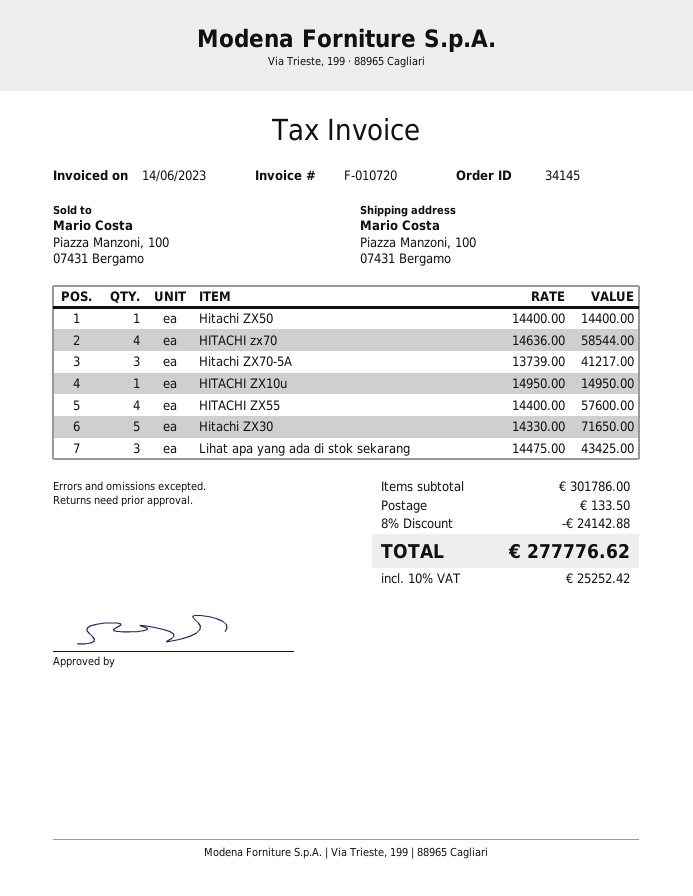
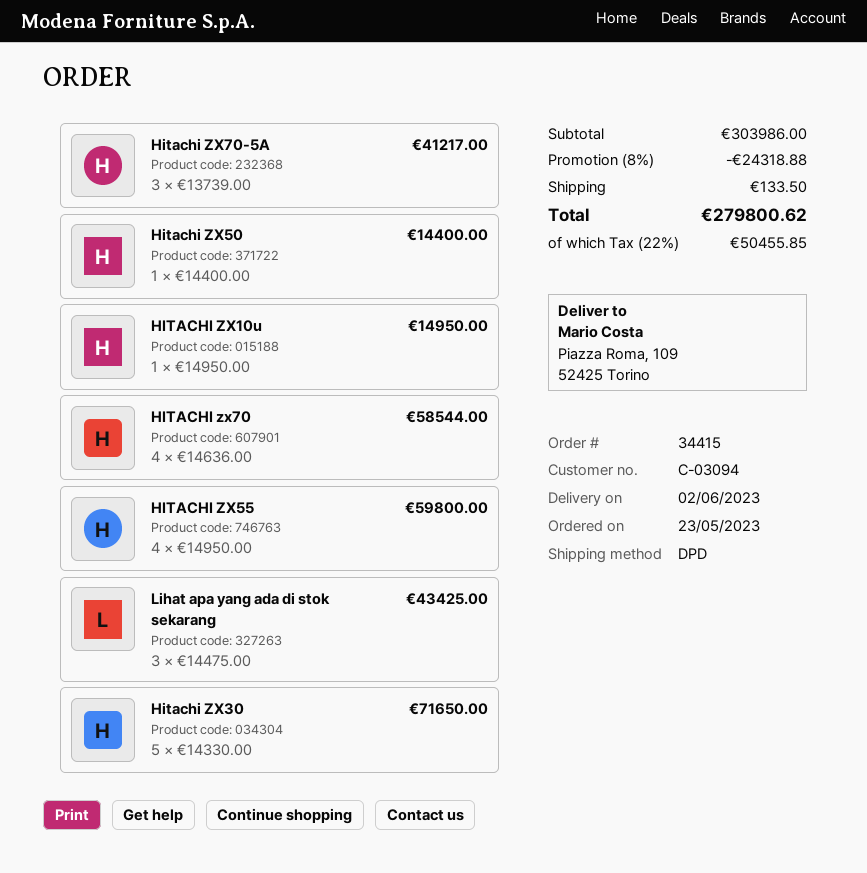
order number: 34145 -> 34415
ship to: Piazza Manzoni, 100, 07431 Bergamo -> Piazza Roma, 109, 52425 Torino
HITACHI ZX55: 4 x 14400.00 = 57600.00 -> 4 x 14950.00 = 59800.00
subtotal: 301786.00 -> 303986.00
discount: 8% = 24142.88 -> 8% = 24318.88
tax: 10% = 25252.42 -> 22% = 50455.85
total: 277776.62 -> 279800.62

